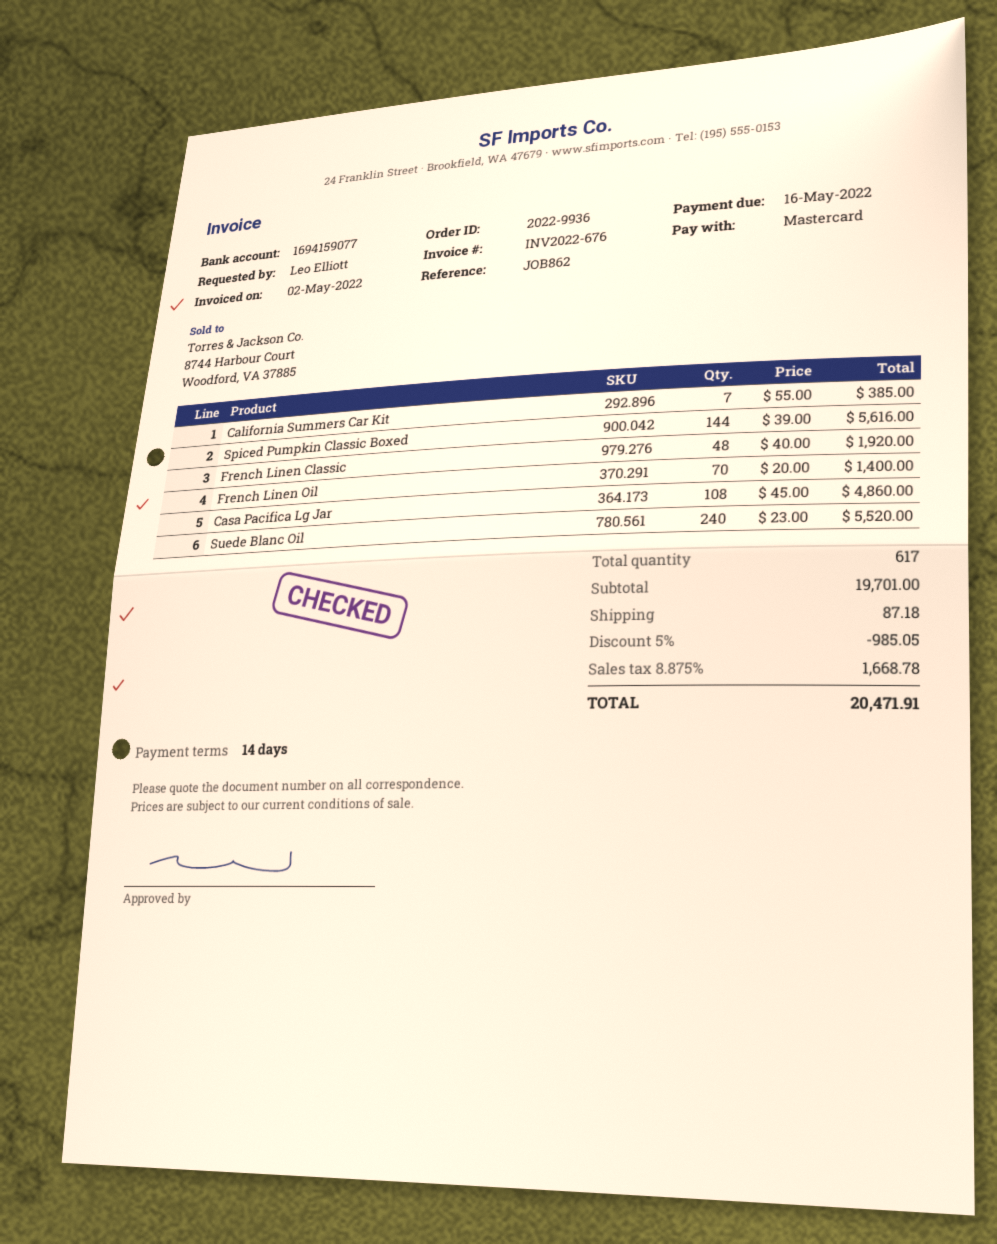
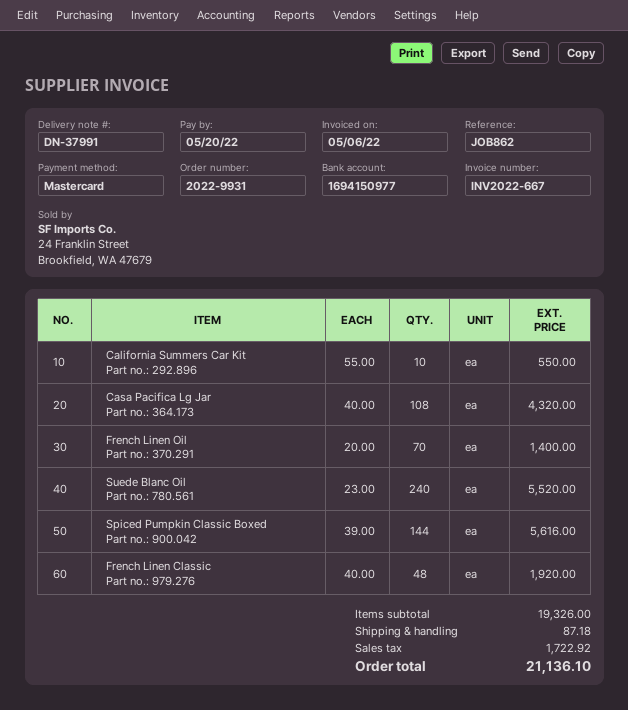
order number: 2022-9936 -> 2022-9931
invoice number: INV2022-676 -> INV2022-667
invoice date: 2022-05-02 -> 2022-05-06
due date: 2022-05-16 -> 2022-05-20
bank account: 1694159077 -> 1694150977
California Summers Car Kit: 7 x 55.00 = 385.00 -> 10 x 55.00 = 550.00
Casa Pacifica Lg Jar: 108 x 45.00 = 4860.00 -> 108 x 40.00 = 4320.00
subtotal: 19701.00 -> 19326.00
discount: 5% = 985.05 -> none
tax: 1668.78 -> 1722.92
total: 20471.91 -> 21136.10

